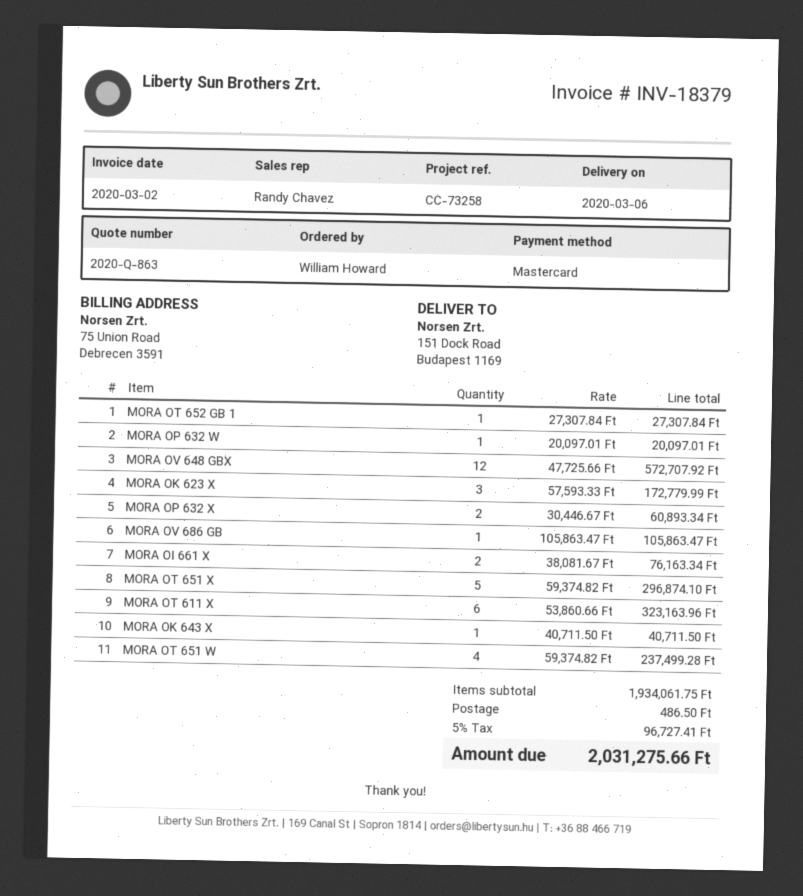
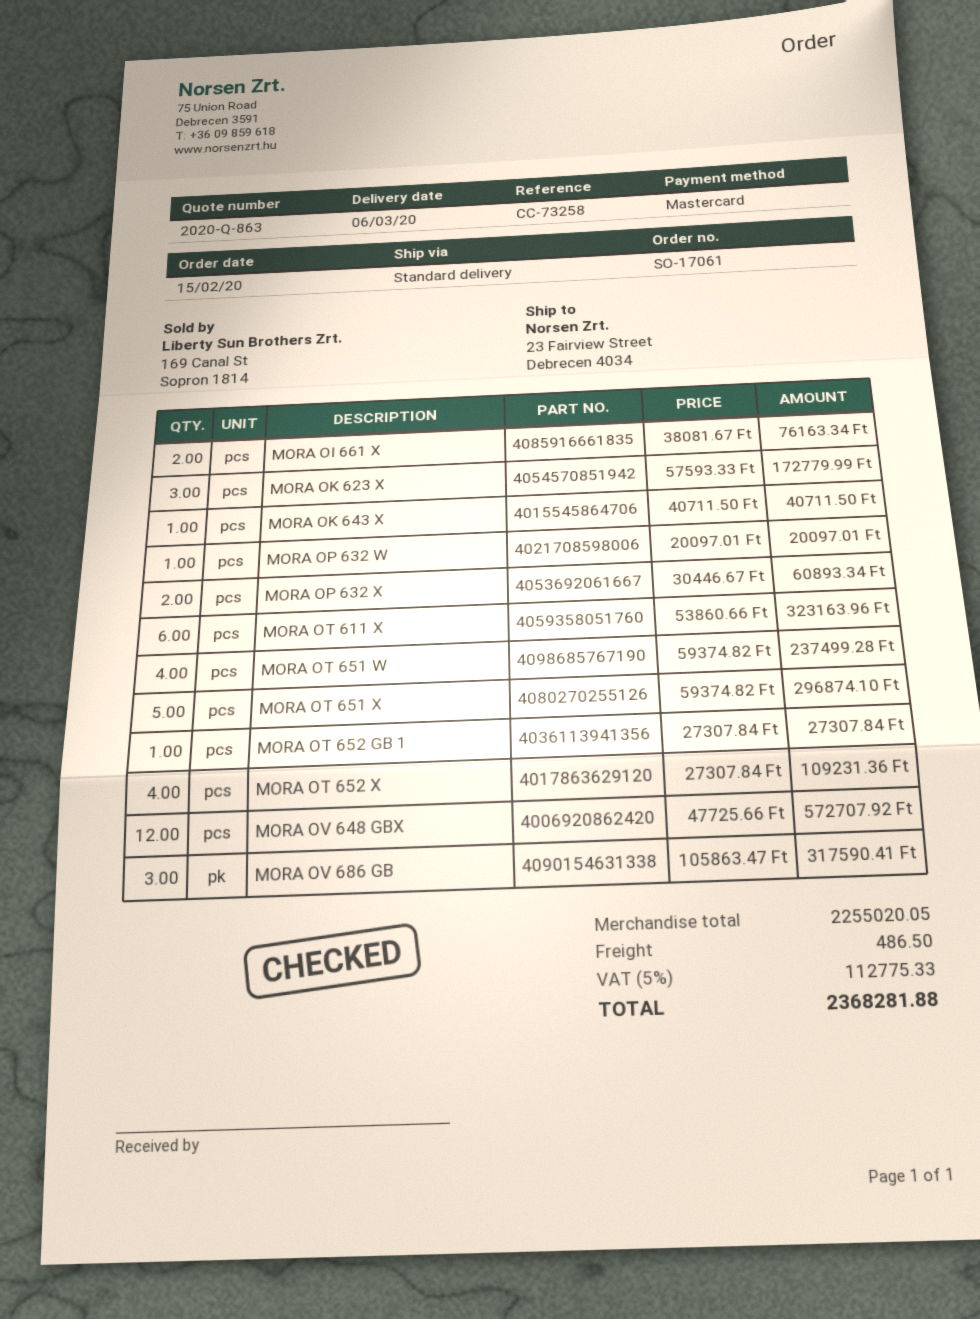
ship to: 151 Dock Road, Budapest 1169 -> 23 Fairview Street, Debrecen 4034
MORA OV 686 GB: 1 x 105863.47 = 105863.47 -> 3 x 105863.47 = 317590.41
MORA OT 652 X: none -> 4 x 27307.84 = 109231.36
subtotal: 1934061.75 -> 2255020.05
tax: 5% = 96727.41 -> 5% = 112775.33
total: 2031275.66 -> 2368281.88

